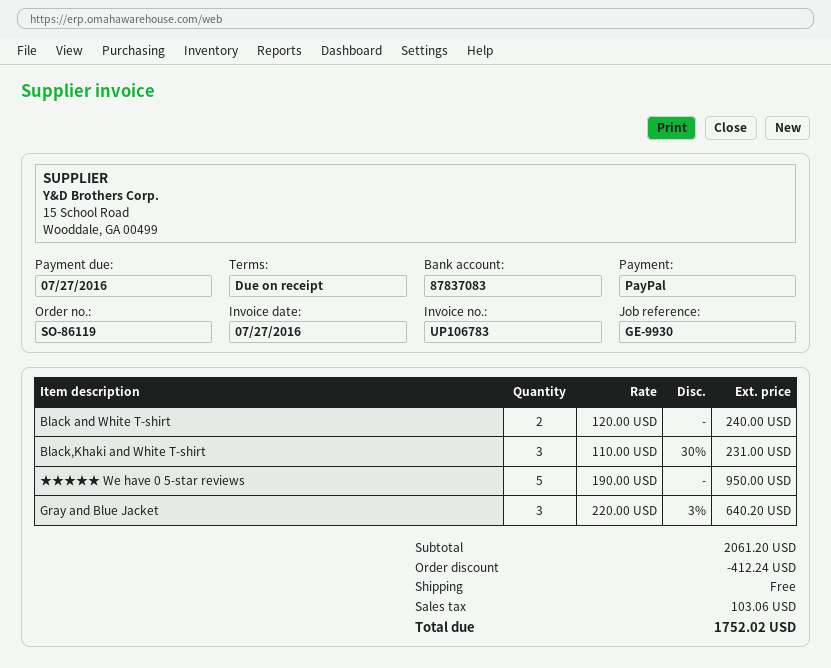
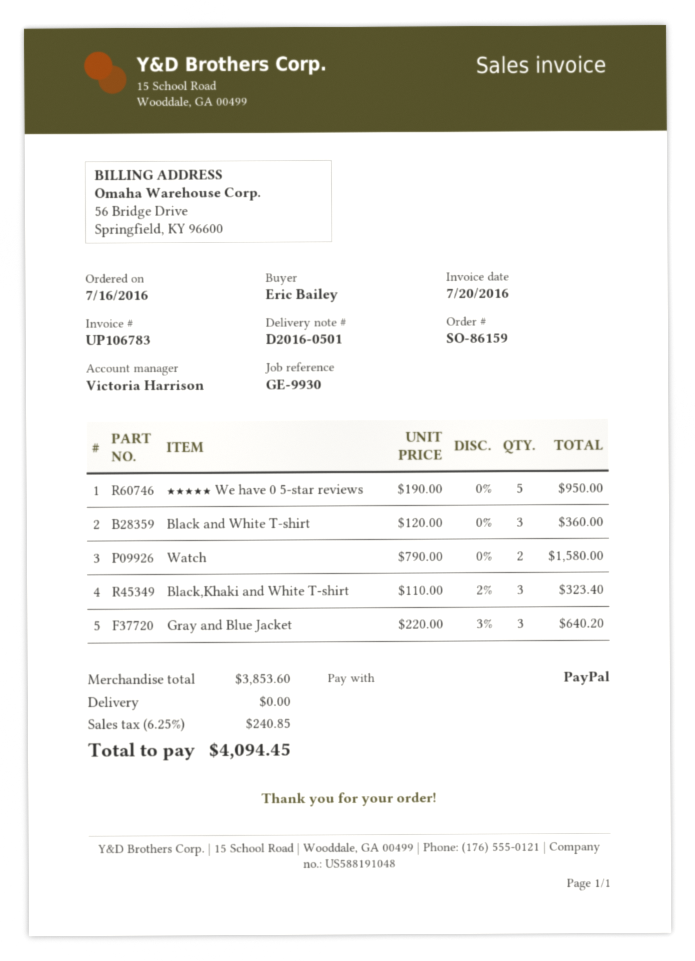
order number: SO-86119 -> SO-86159
invoice date: 2016-07-27 -> 2016-07-20
Black and White T-shirt: 2 x 120.00 = 240.00 -> 3 x 120.00 = 360.00
Black,Khaki and White T-shirt: 3 x 110.00 - 30% = 231.00 -> 3 x 110.00 - 2% = 323.40
Watch: none -> 2 x 790.00 = 1580.00
subtotal: 2061.20 -> 3853.60
discount: 412.24 -> none
tax: 103.06 -> 240.85
total: 1752.02 -> 4094.45

